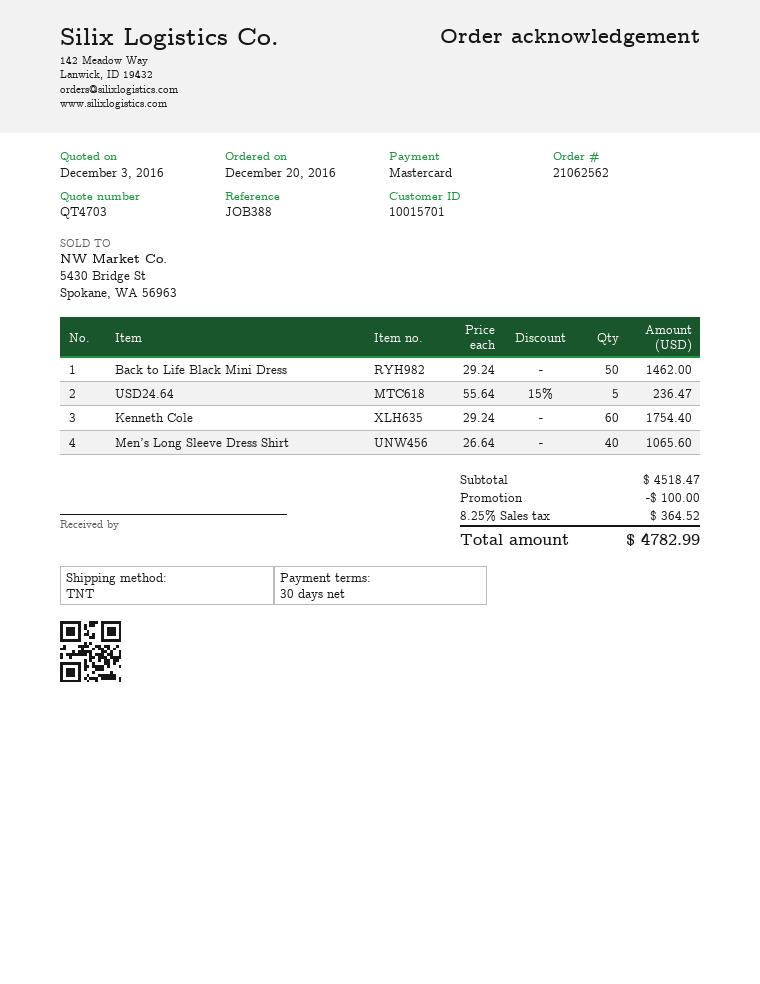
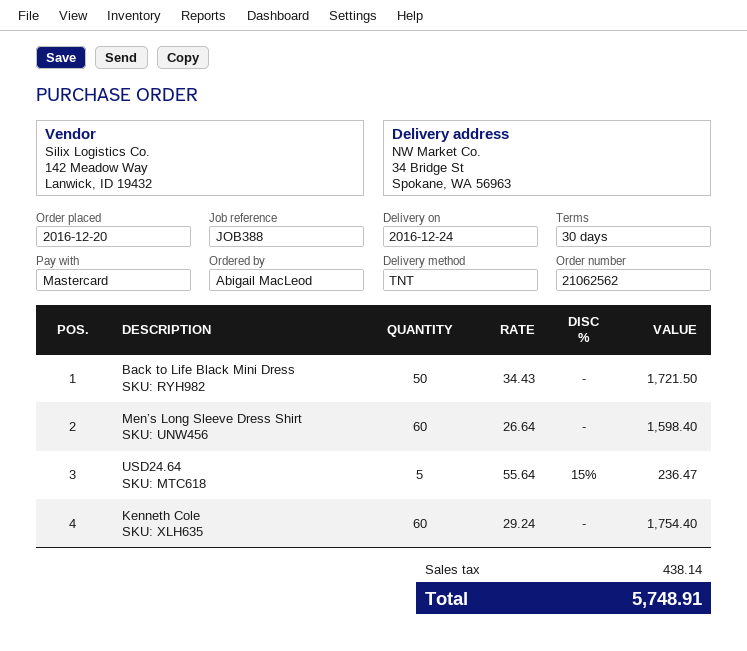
Back to Life Black Mini Dress: 50 x 29.24 = 1462.00 -> 50 x 34.43 = 1721.50
Men’s Long Sleeve Dress Shirt: 40 x 26.64 = 1065.60 -> 60 x 26.64 = 1598.40
discount: 100.00 -> none
tax: 364.52 -> 438.14
total: 4782.99 -> 5748.91

